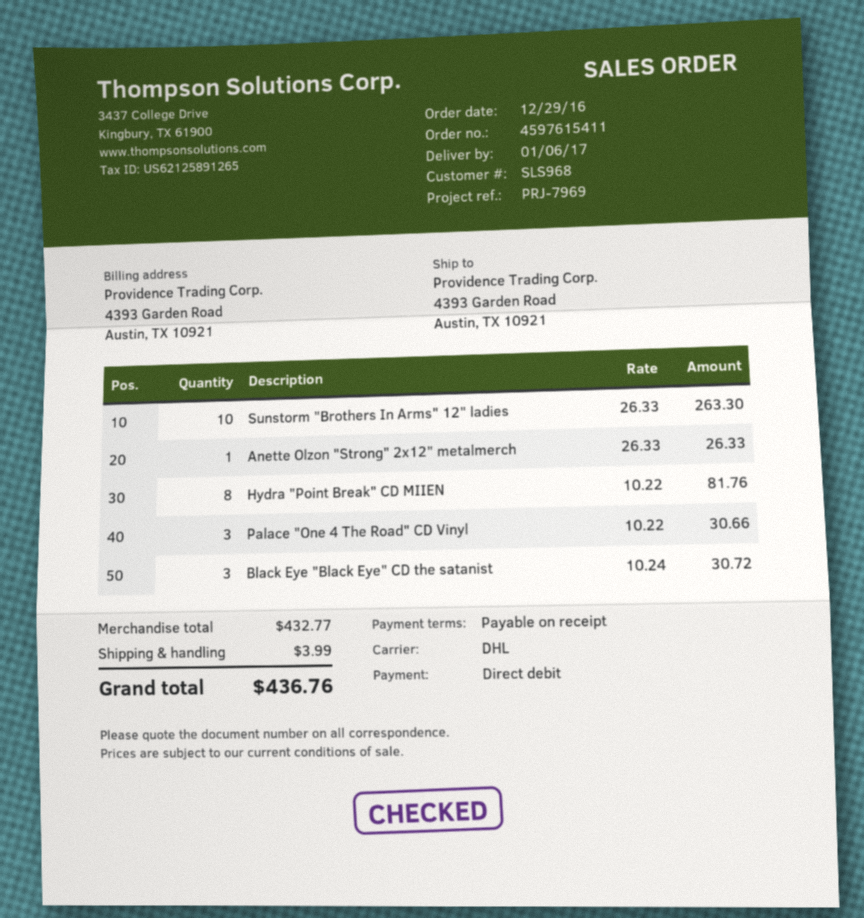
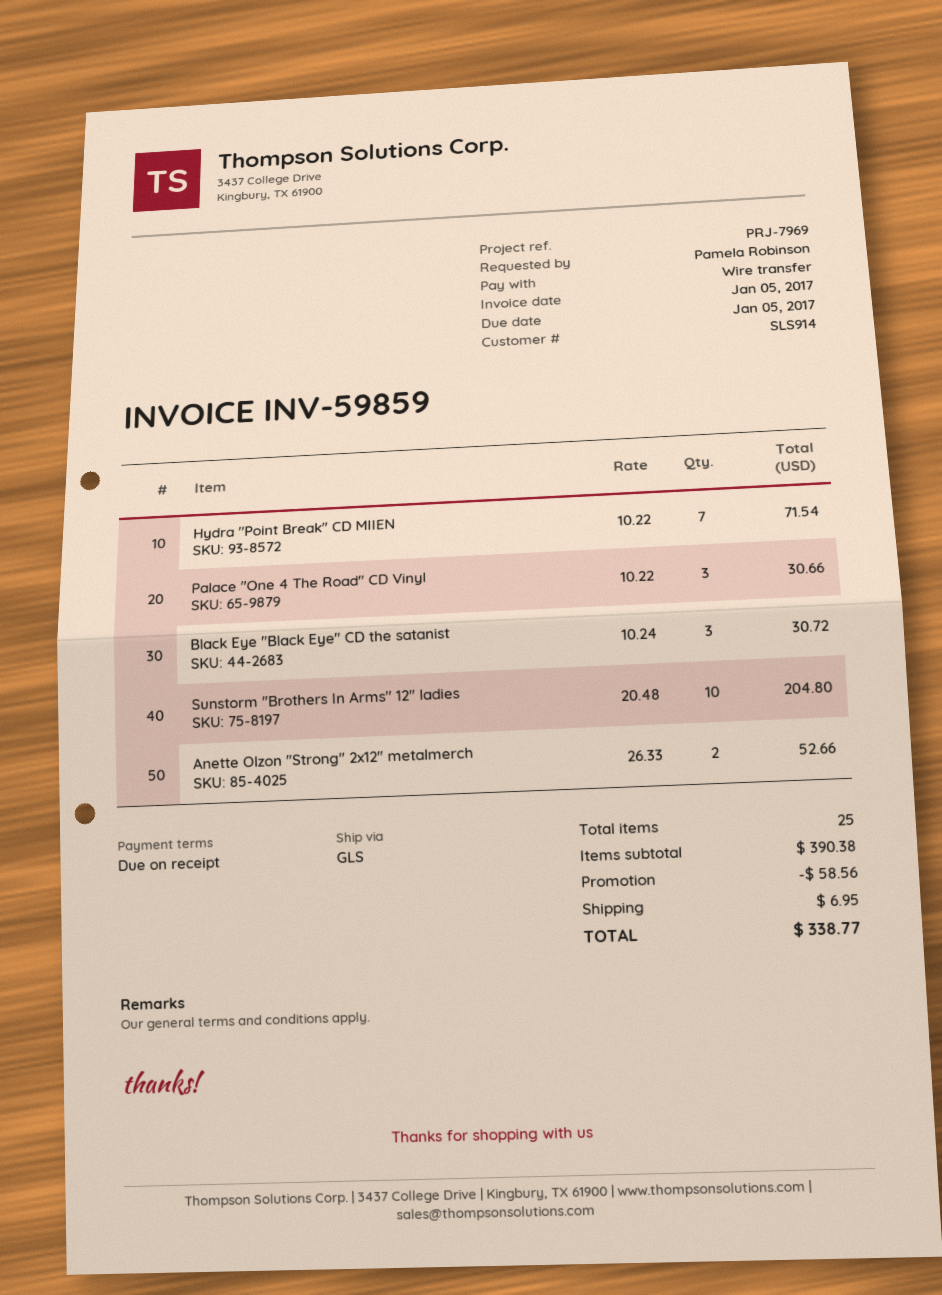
customer number: SLS968 -> SLS914
payment method: direct debit -> bank transfer
shipping method: DHL -> GLS
Sunstorm "Brothers In Arms" 12" ladies: 10 x 26.33 = 263.30 -> 10 x 20.48 = 204.80
Anette Olzon "Strong" 2x12" metalmerch: 1 x 26.33 = 26.33 -> 2 x 26.33 = 52.66
Hydra "Point Break" CD MIIEN: 8 x 10.22 = 81.76 -> 7 x 10.22 = 71.54
subtotal: 432.77 -> 390.38
discount: none -> 58.56
shipping: 3.99 -> 6.95
total: 436.76 -> 338.77

